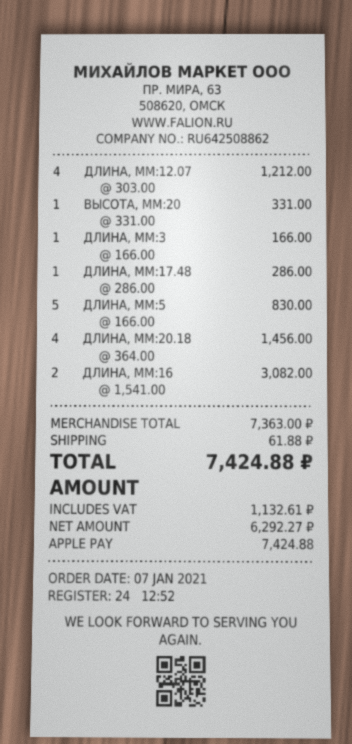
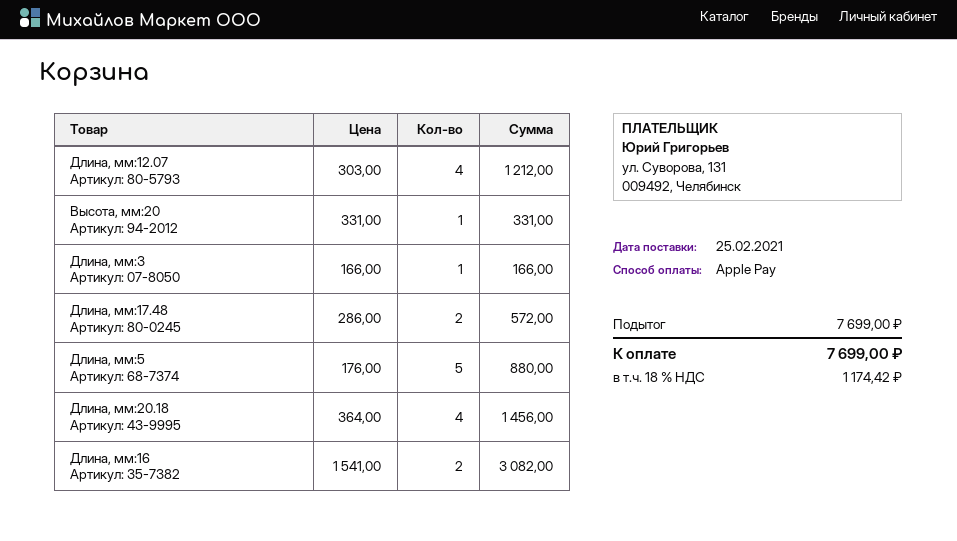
ДЛИНА, ММ:17.48: 1 x 286.00 = 286.00 -> 2 x 286.00 = 572.00
ДЛИНА, ММ:5: 5 x 166.00 = 830.00 -> 5 x 176.00 = 880.00
subtotal: 7363.00 -> 7699.00
shipping: 61.88 -> none
tax: 1132.61 -> 1174.42
total: 7424.88 -> 7699.00

